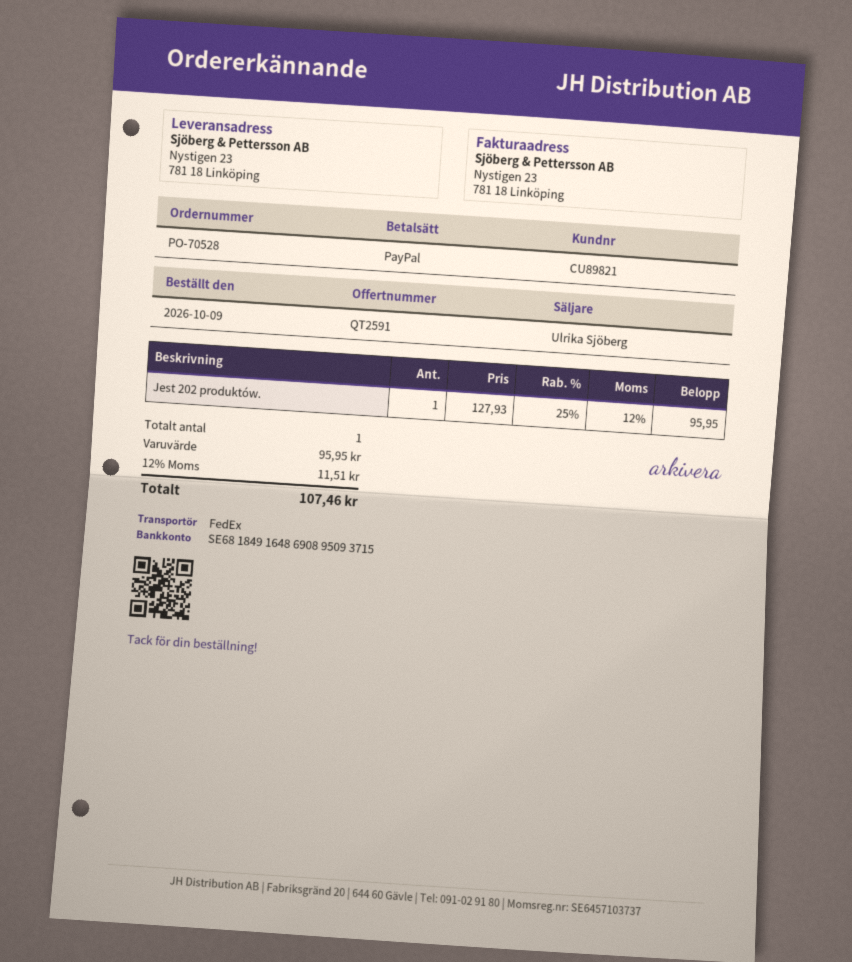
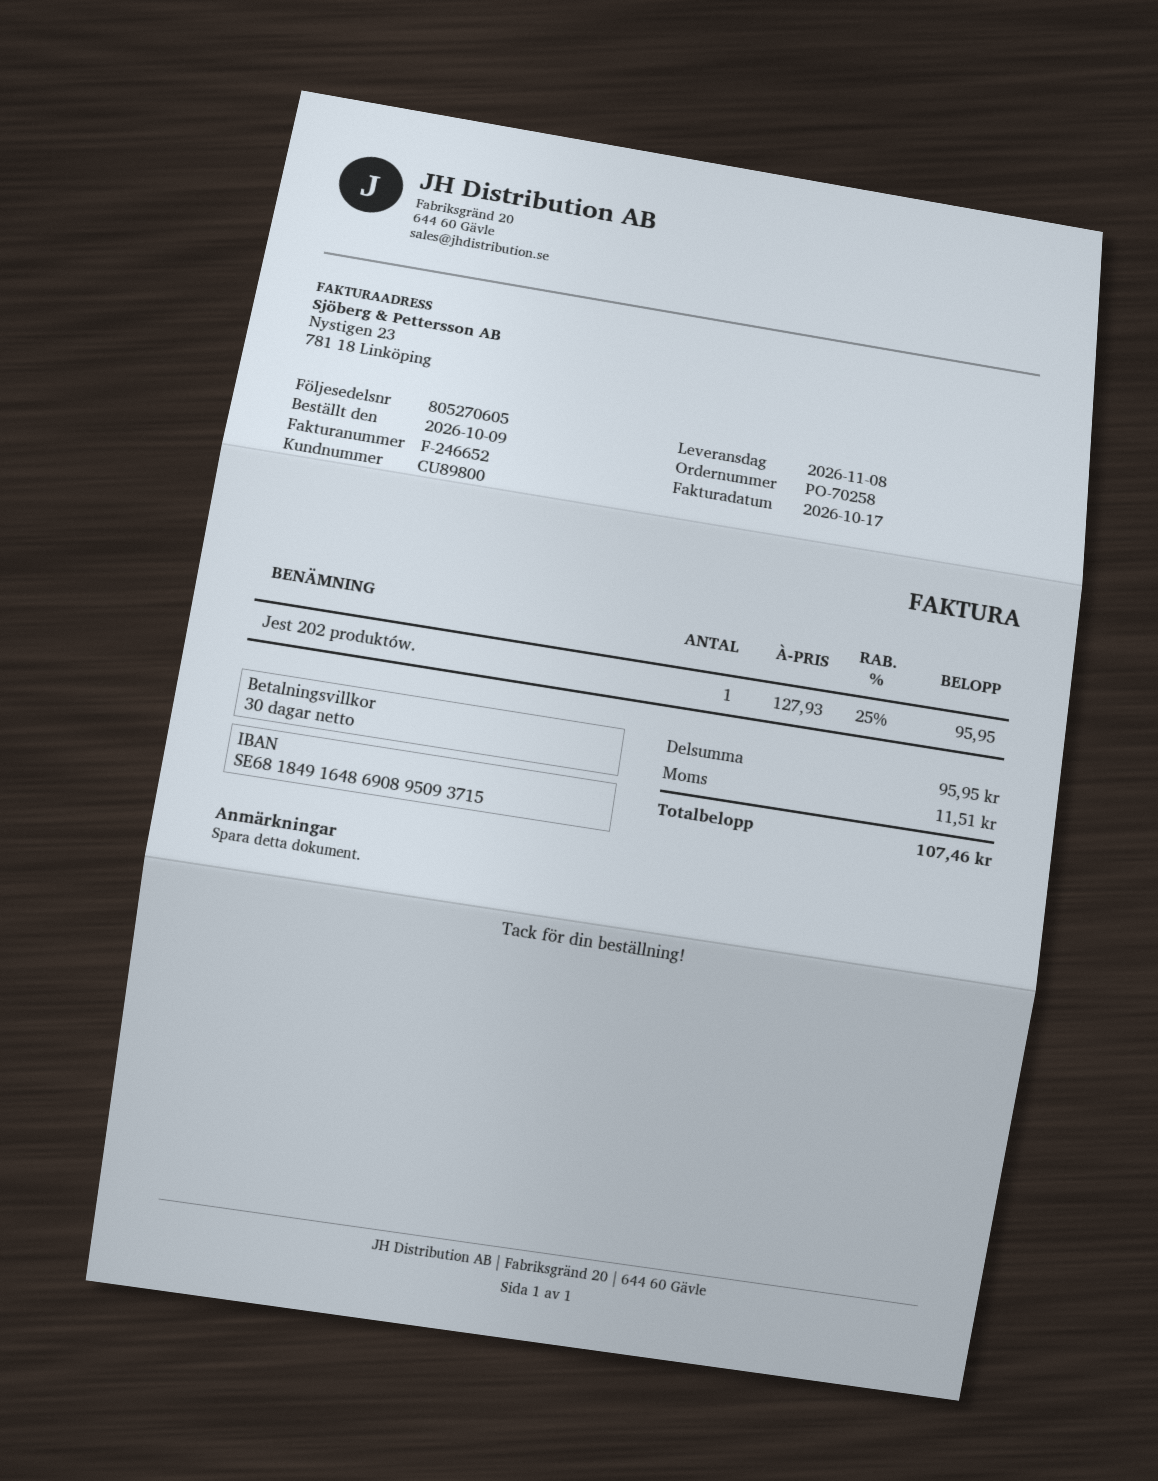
order number: PO-70528 -> PO-70258
customer number: CU89821 -> CU89800

